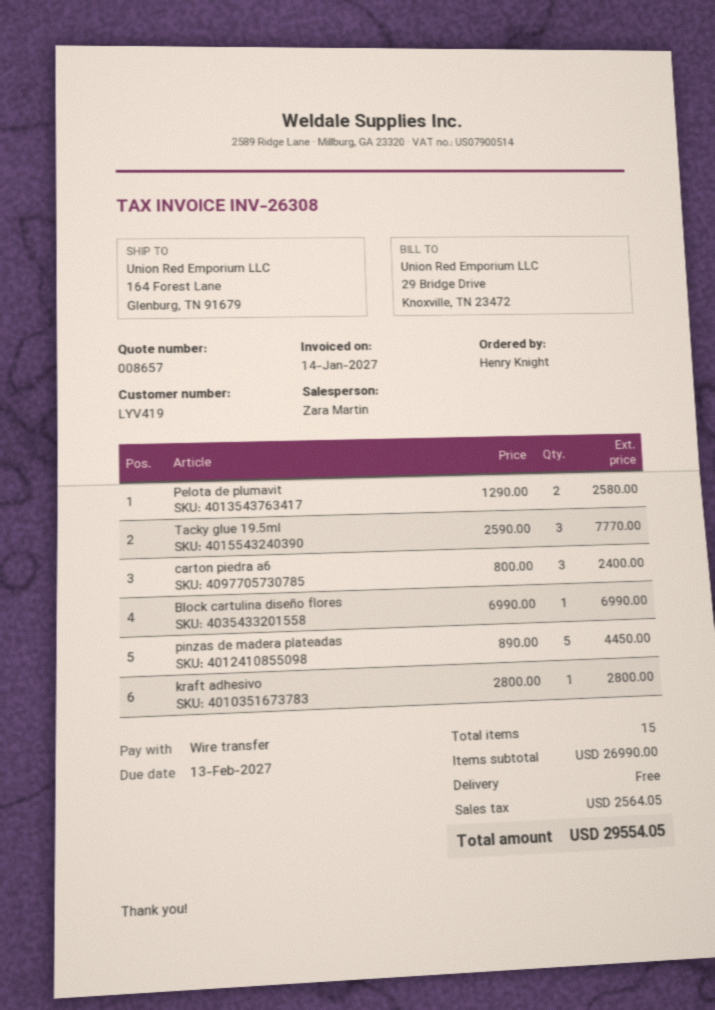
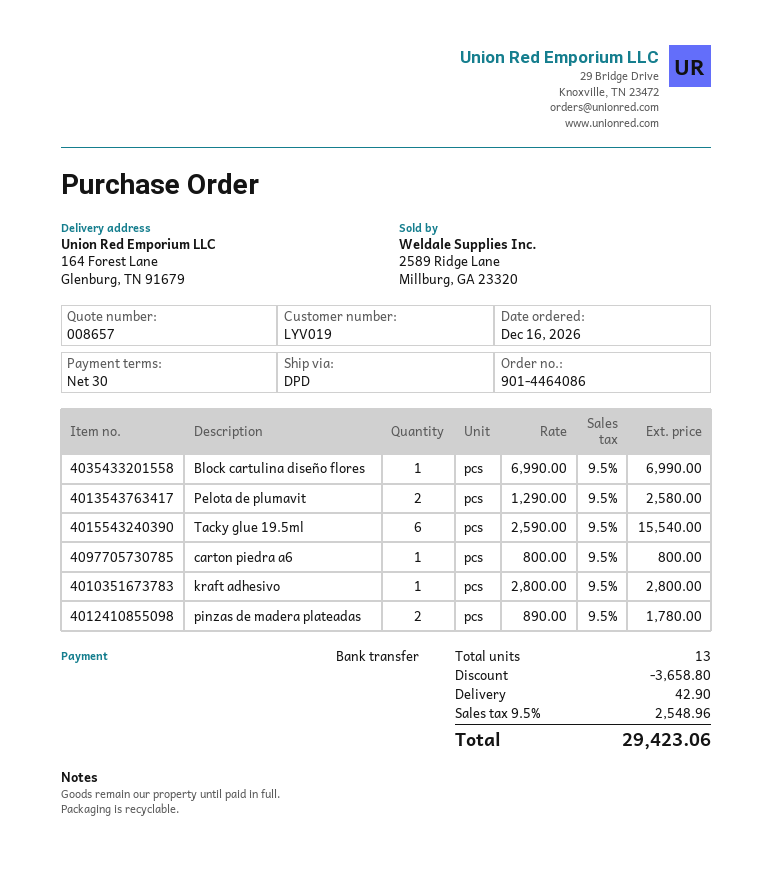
customer number: LYV419 -> LYV019
Tacky glue 19.5ml: 3 x 2590.00 = 7770.00 -> 6 x 2590.00 = 15540.00
carton piedra a6: 3 x 800.00 = 2400.00 -> 1 x 800.00 = 800.00
pinzas de madera plateadas: 5 x 890.00 = 4450.00 -> 2 x 890.00 = 1780.00
total quantity: 15 -> 13
discount: none -> 3658.80
shipping: 0.00 -> 42.90
tax: 2564.05 -> 2548.96
total: 29554.05 -> 29423.06

